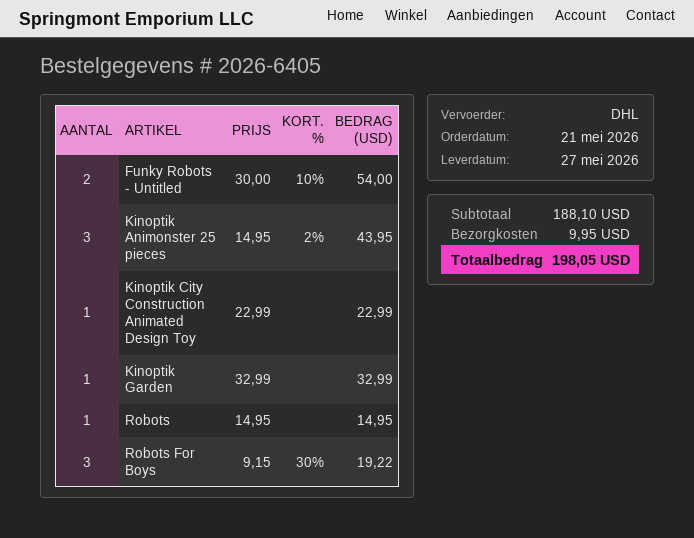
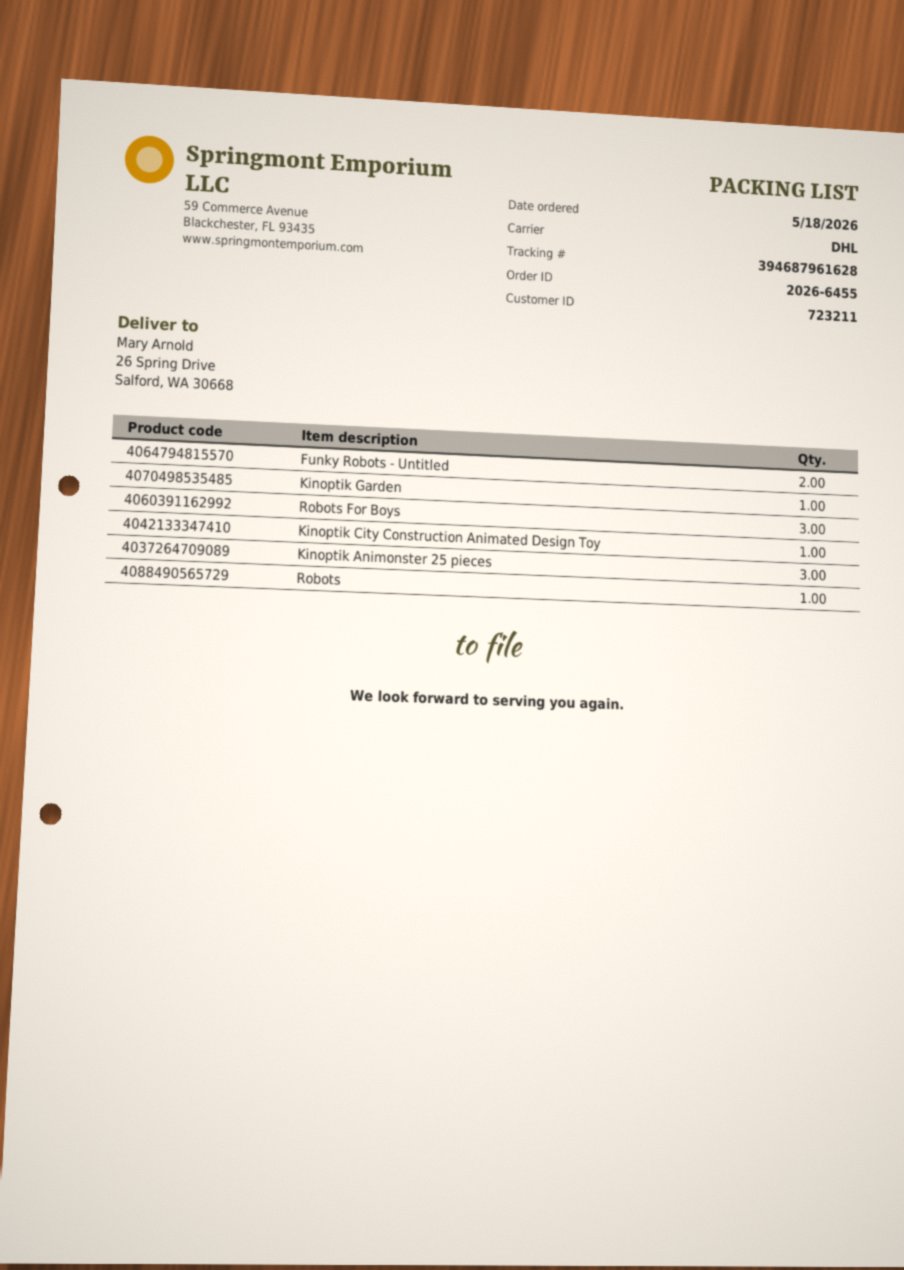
order number: 2026-6405 -> 2026-6455
order date: 2026-05-21 -> 2026-05-18

